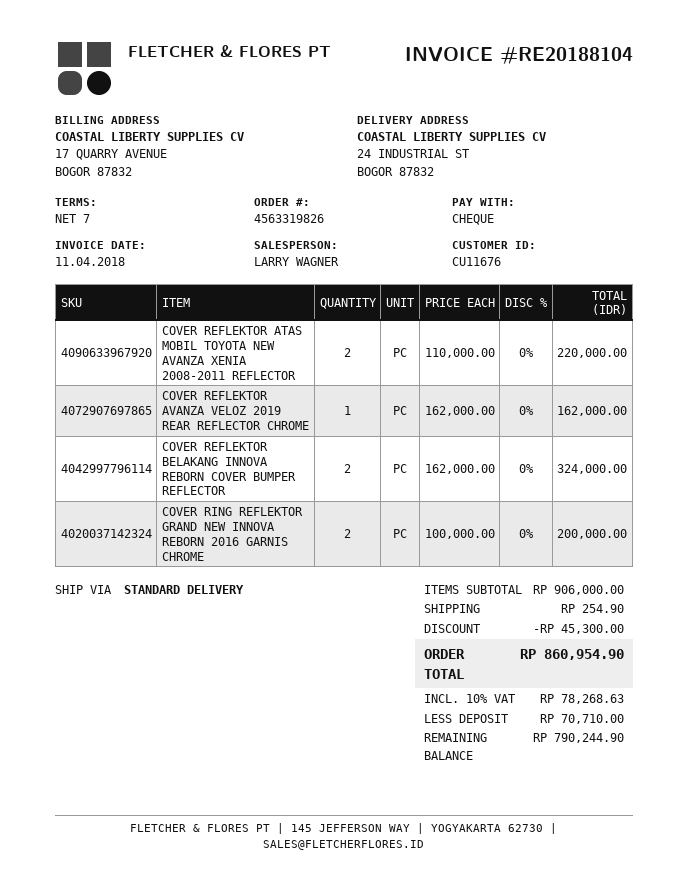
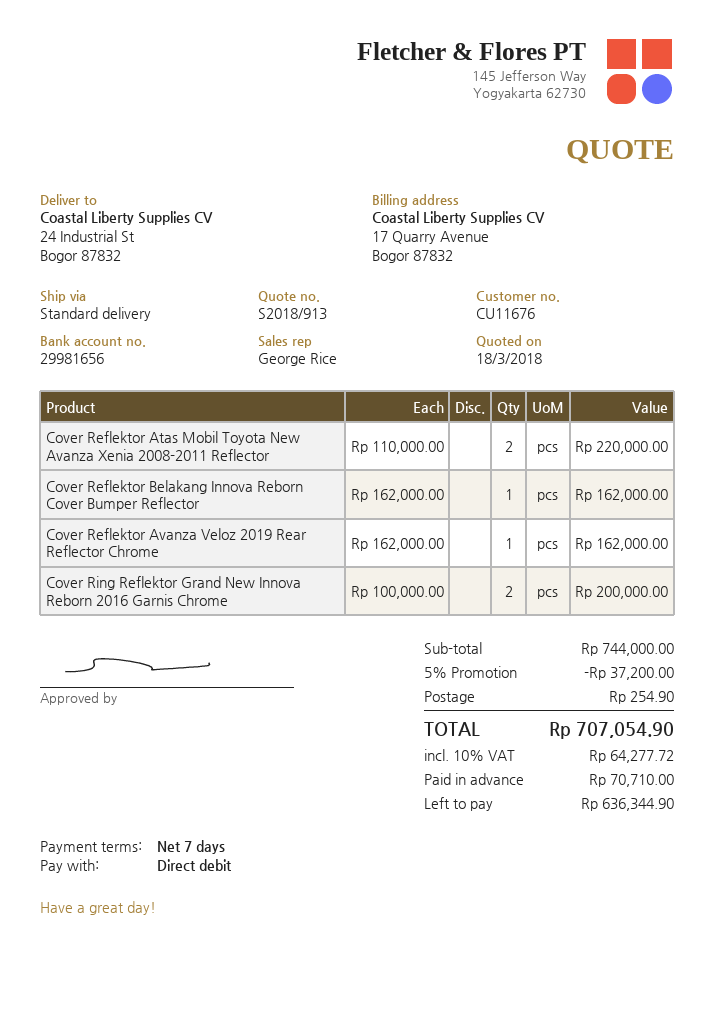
sales rep: LARRY WAGNER -> George Rice
payment method: cheque -> direct debit
COVER REFLEKTOR BELAKANG INNOVA REBORN COVER BUMPER REFLECTOR: 2 x 162000.00 = 324000.00 -> 1 x 162000.00 = 162000.00
subtotal: 906000.00 -> 744000.00
discount: 45300.00 -> 37200.00
tax: 10% = 78268.63 -> 10% = 64277.72
total: 860954.90 -> 707054.90
balance: 790244.90 -> 636344.90

